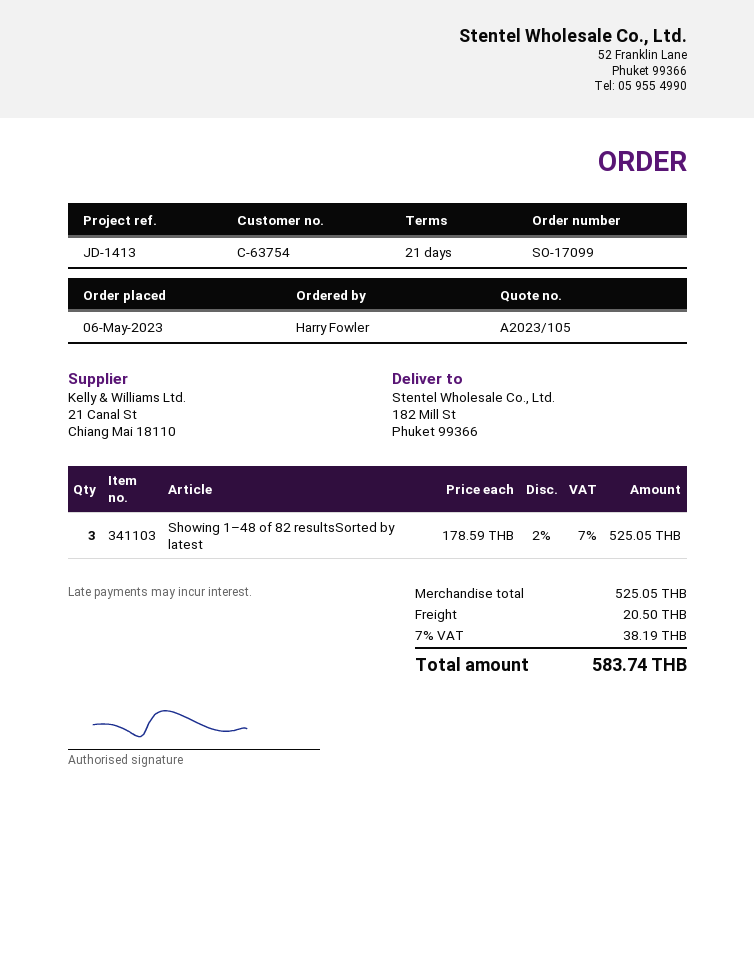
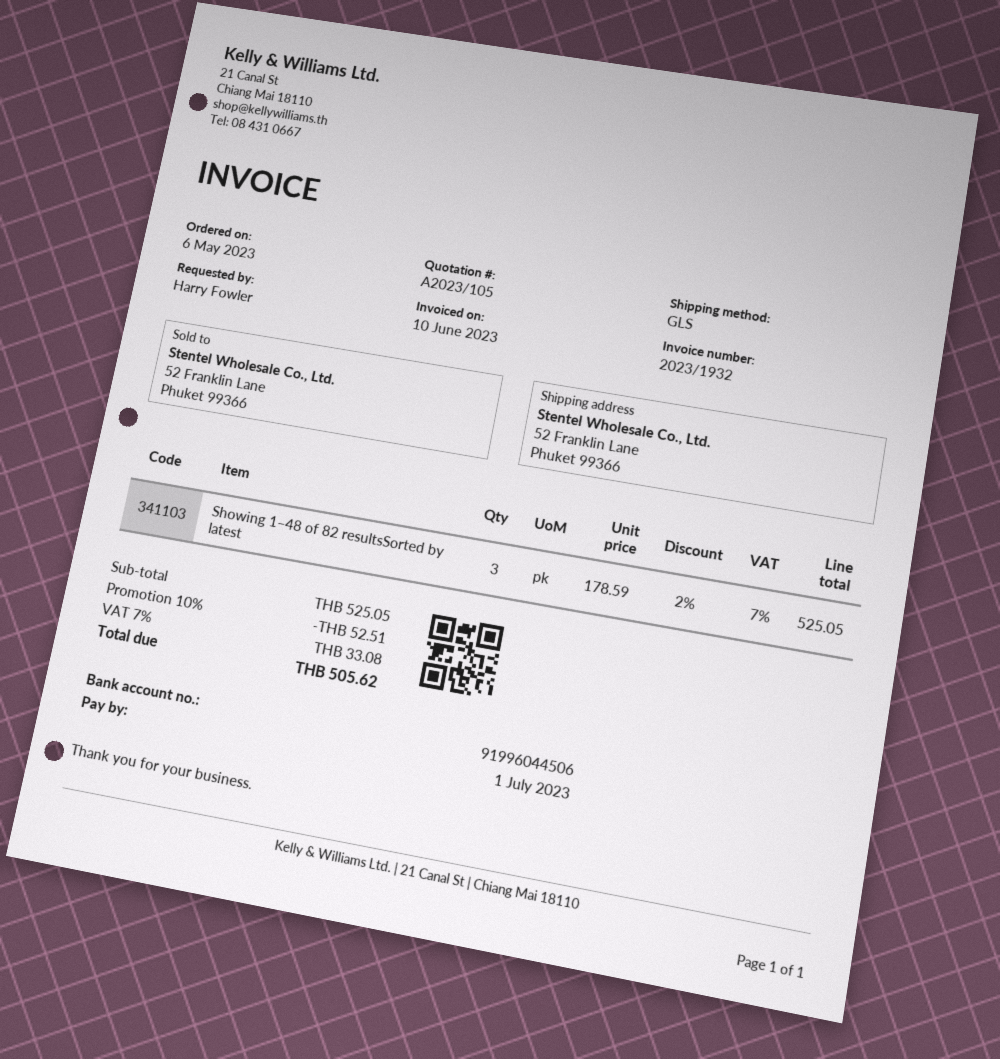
ship to: 182 Mill St, Phuket 99366 -> 52 Franklin Lane, Phuket 99366
discount: none -> 10% = 52.51
shipping: 20.50 -> none
tax: 7% = 38.19 -> 7% = 33.08
total: 583.74 -> 505.62

